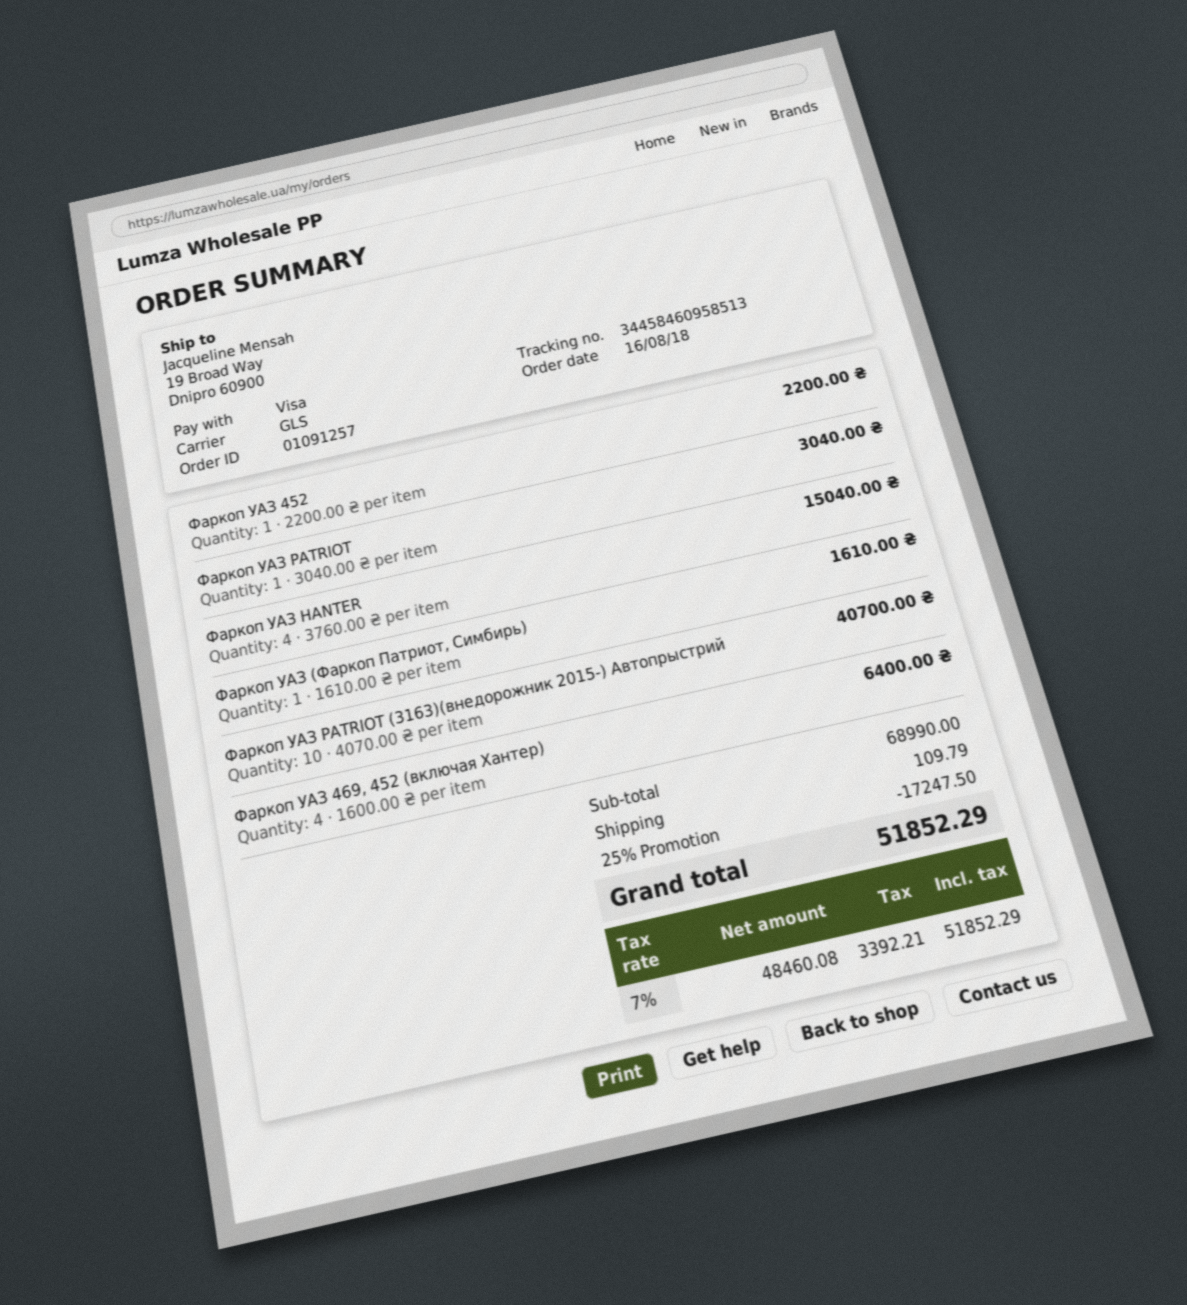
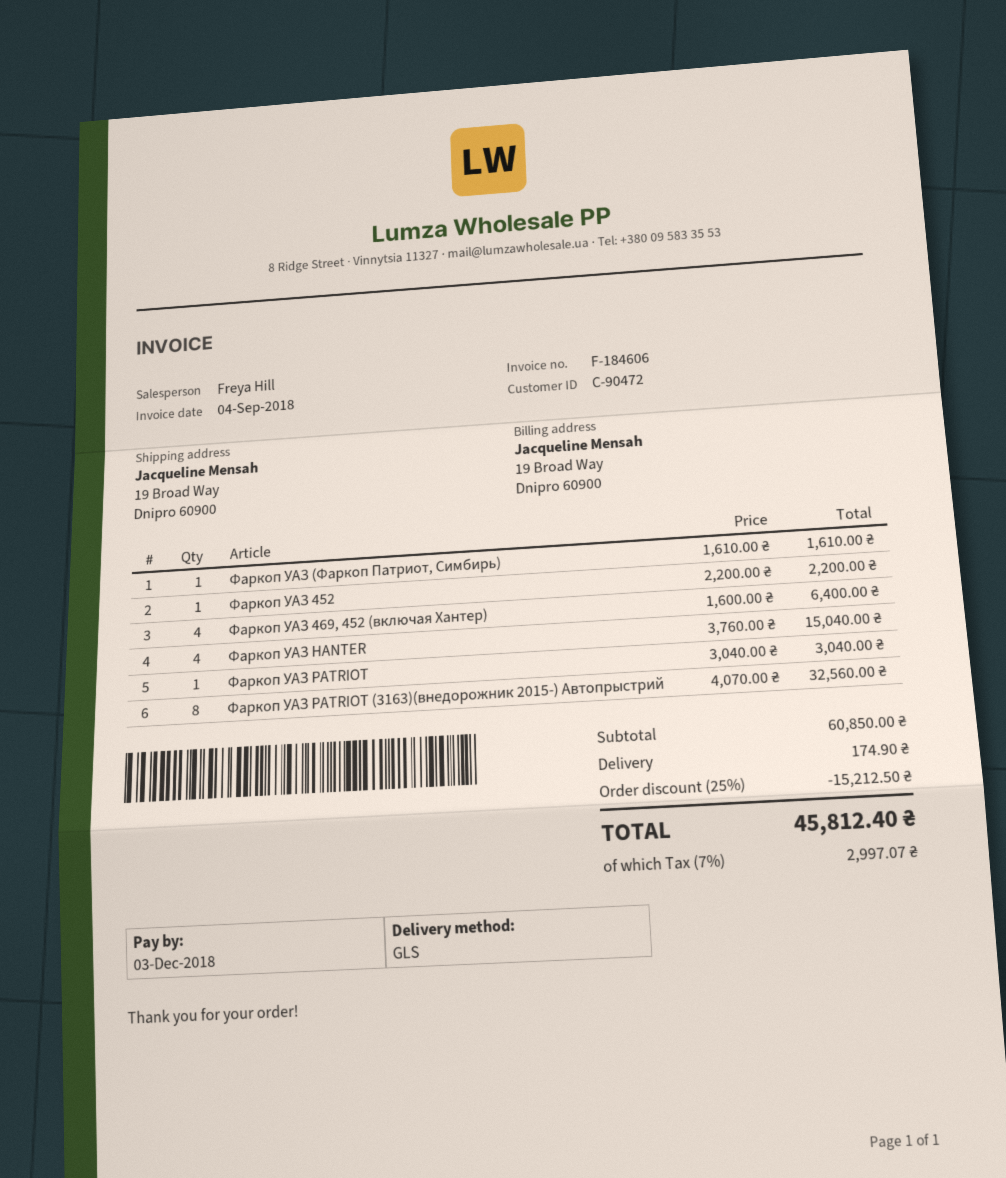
Фаркоп УАЗ PATRIOT (3163)(внедорожник 2015-) Автопрыстрий: 10 x 4070.00 = 40700.00 -> 8 x 4070.00 = 32560.00
subtotal: 68990.00 -> 60850.00
discount: 25% = 17247.50 -> 25% = 15212.50
shipping: 109.79 -> 174.90
tax: 7% = 3392.21 -> 7% = 2997.07
total: 51852.29 -> 45812.40

